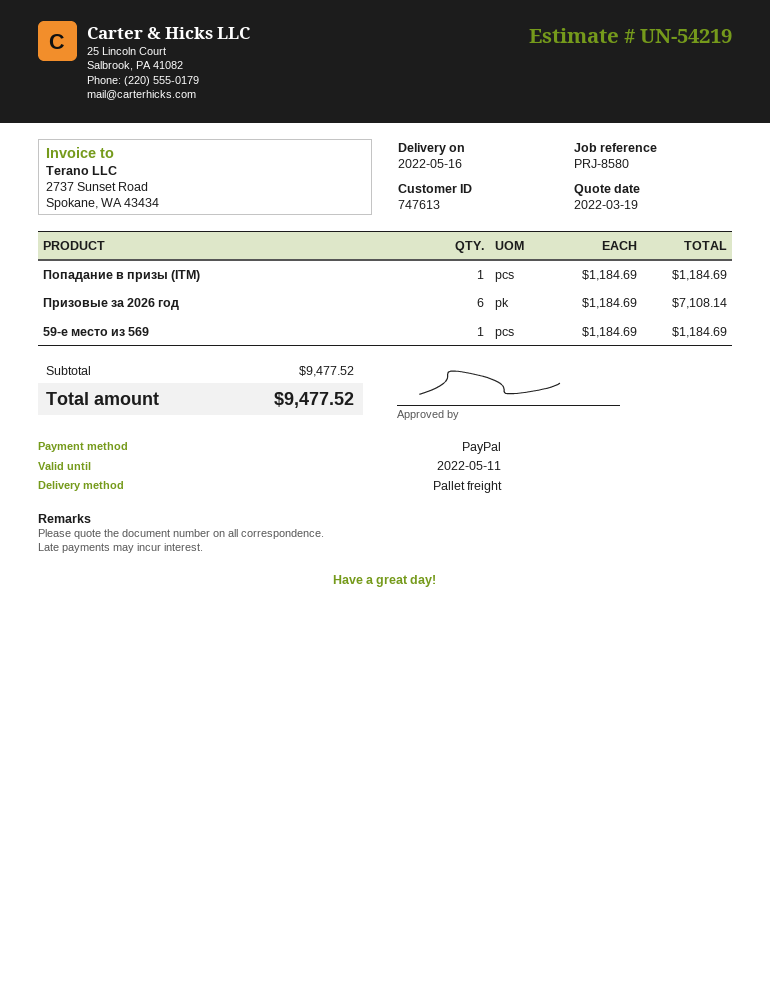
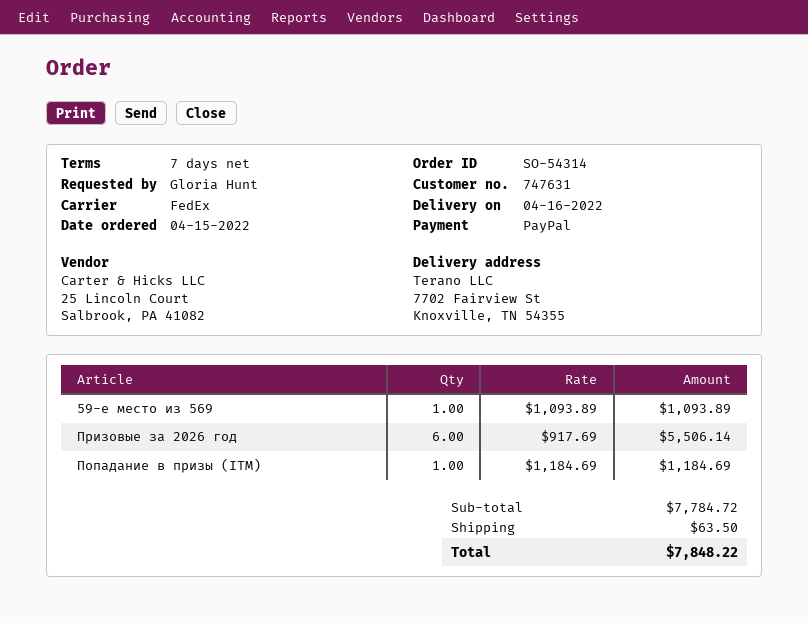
delivery date: 2022-05-16 -> 2022-04-16
customer number: 747613 -> 747631
shipping method: pallet freight -> FedEx
Призовые за 2026 год: 6 x 1184.69 = 7108.14 -> 6 x 917.69 = 5506.14
59-е место из 569: 1 x 1184.69 = 1184.69 -> 1 x 1093.89 = 1093.89
subtotal: 9477.52 -> 7784.72
shipping: none -> 63.50
total: 9477.52 -> 7848.22

